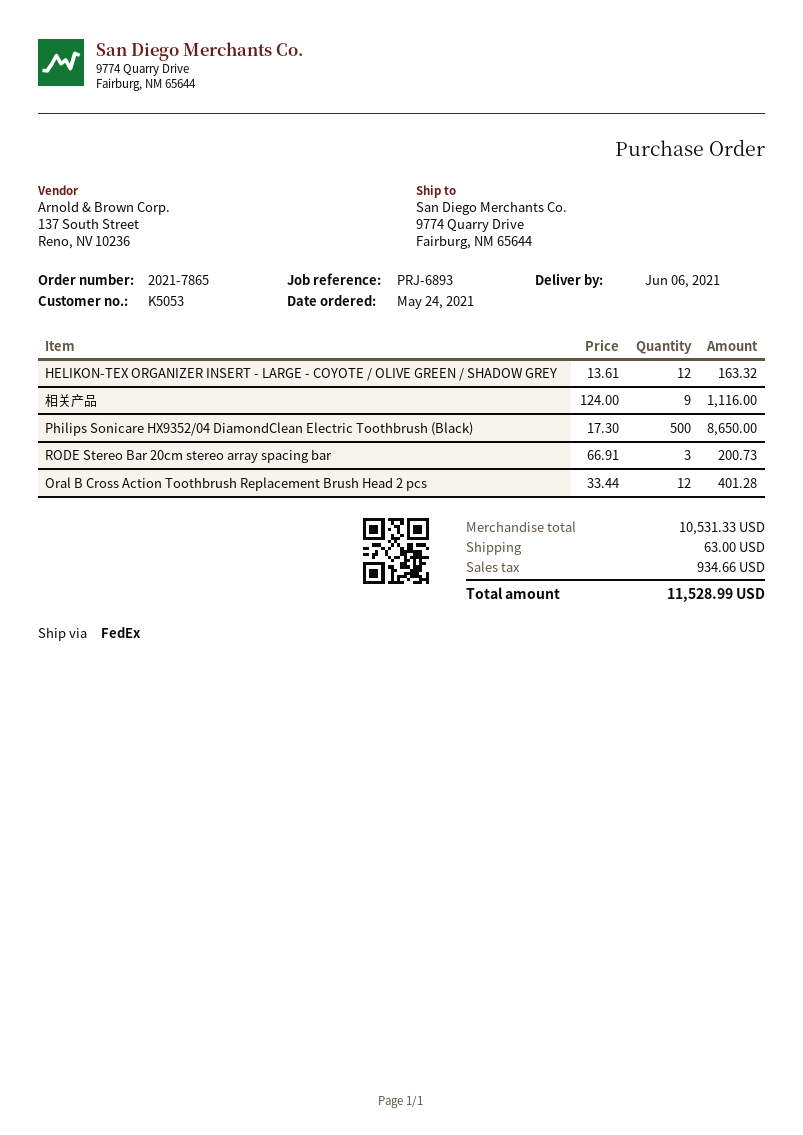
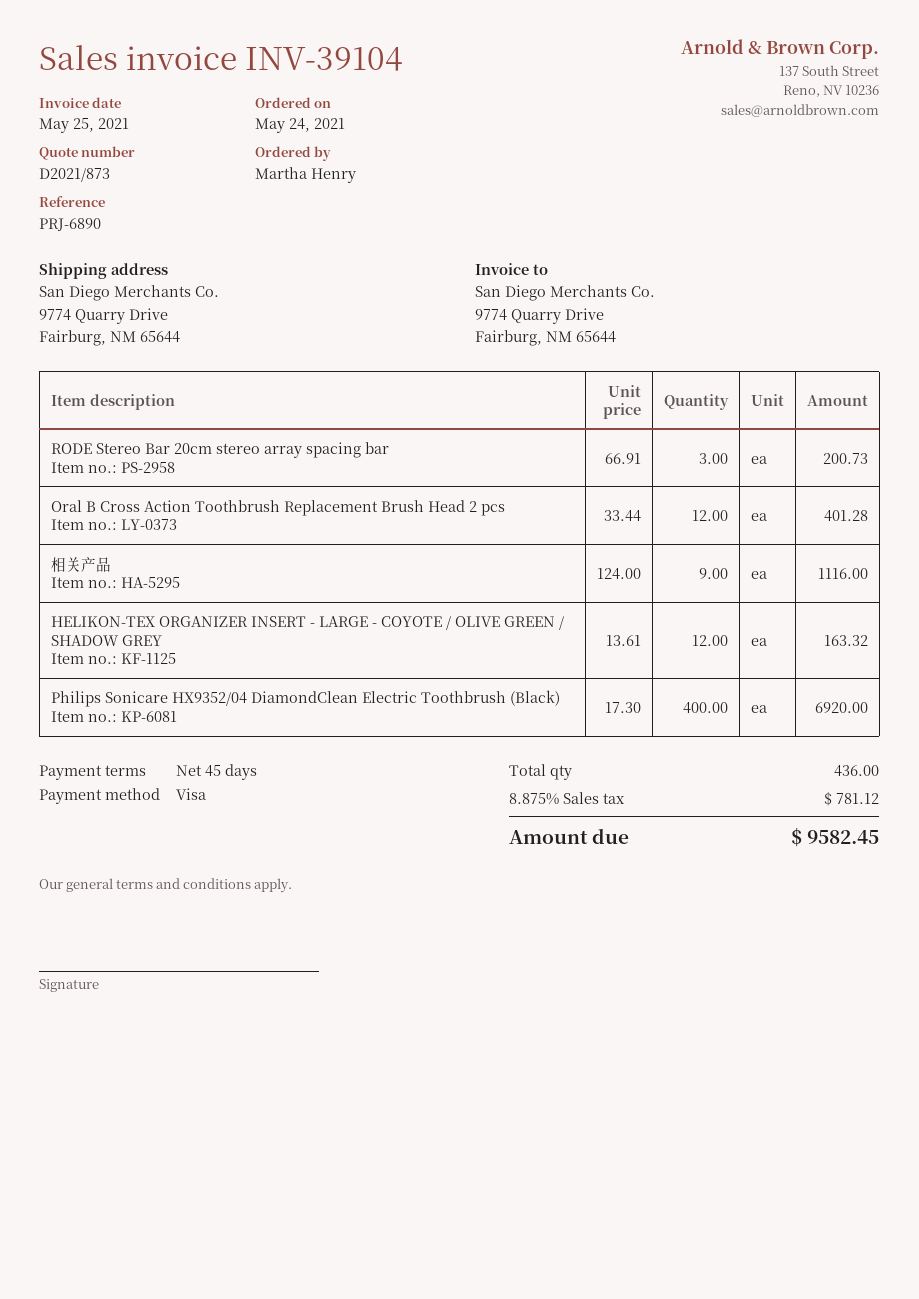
reference: PRJ-6893 -> PRJ-6890
Philips Sonicare HX9352/04 DiamondClean Electric Toothbrush (Black): 500 x 17.30 = 8650.00 -> 400 x 17.30 = 6920.00
shipping: 63.00 -> none
tax: 934.66 -> 781.12
total: 11528.99 -> 9582.45

